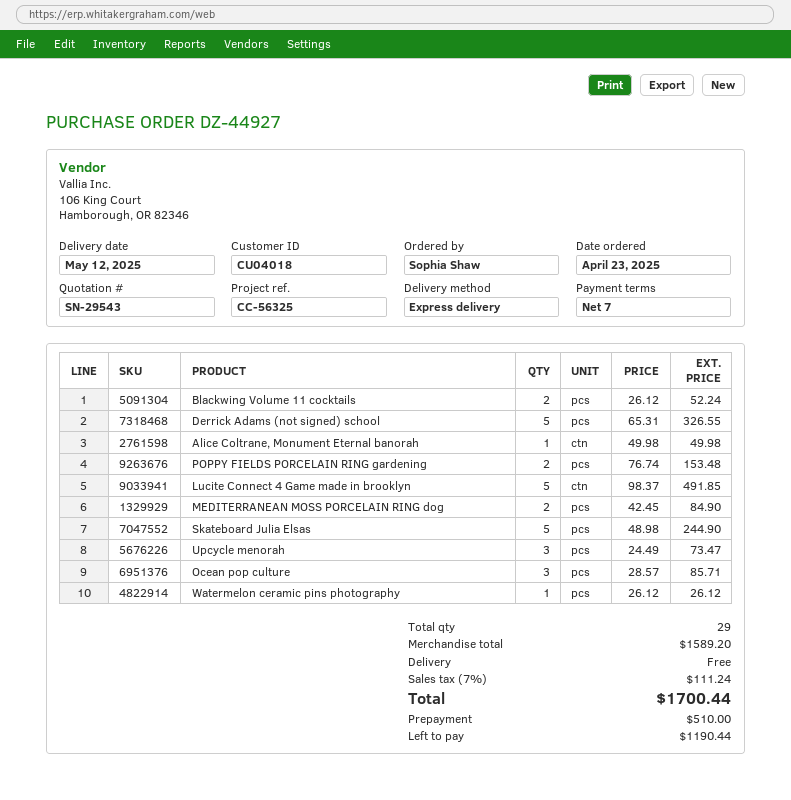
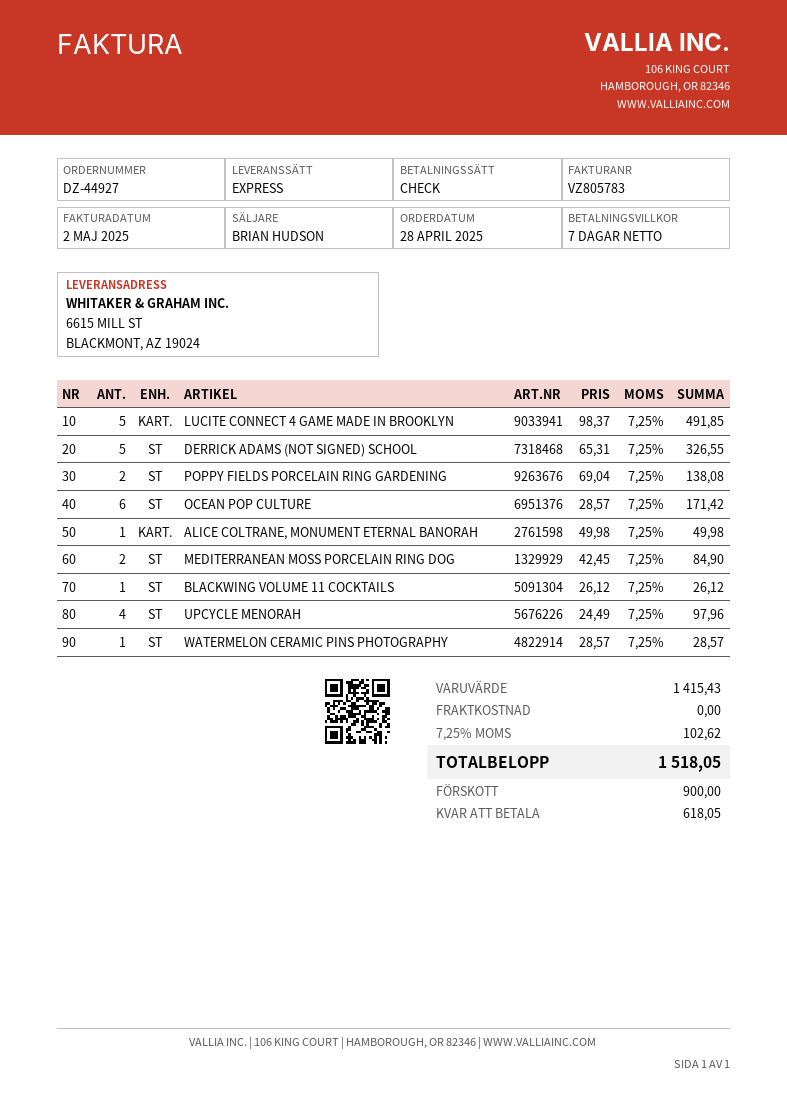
order date: 2025-04-23 -> 2025-04-28
Blackwing Volume 11 cocktails: 2 x 26.12 = 52.24 -> 1 x 26.12 = 26.12
POPPY FIELDS PORCELAIN RING gardening: 2 x 76.74 = 153.48 -> 2 x 69.04 = 138.08
Skateboard Julia Elsas: 5 x 48.98 = 244.90 -> none
Upcycle menorah: 3 x 24.49 = 73.47 -> 4 x 24.49 = 97.96
Ocean pop culture: 3 x 28.57 = 85.71 -> 6 x 28.57 = 171.42
Watermelon ceramic pins photography: 1 x 26.12 = 26.12 -> 1 x 28.57 = 28.57
subtotal: 1589.20 -> 1415.43
tax: 7% = 111.24 -> 7.25% = 102.62
total: 1700.44 -> 1518.05
deposit: 510.00 -> 900.00
balance: 1190.44 -> 618.05

